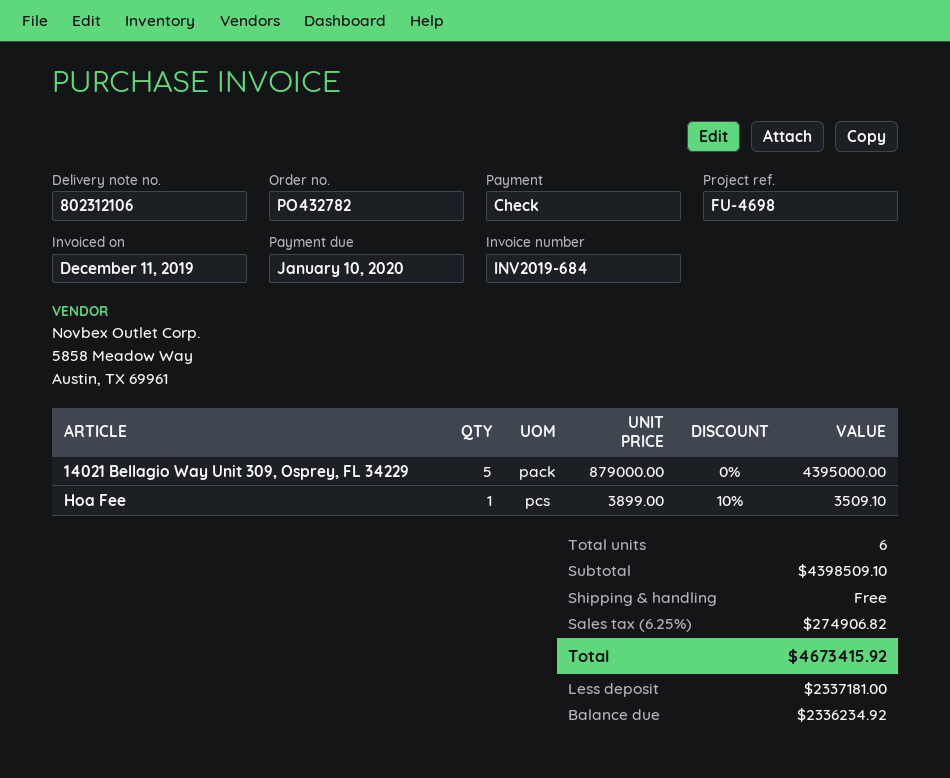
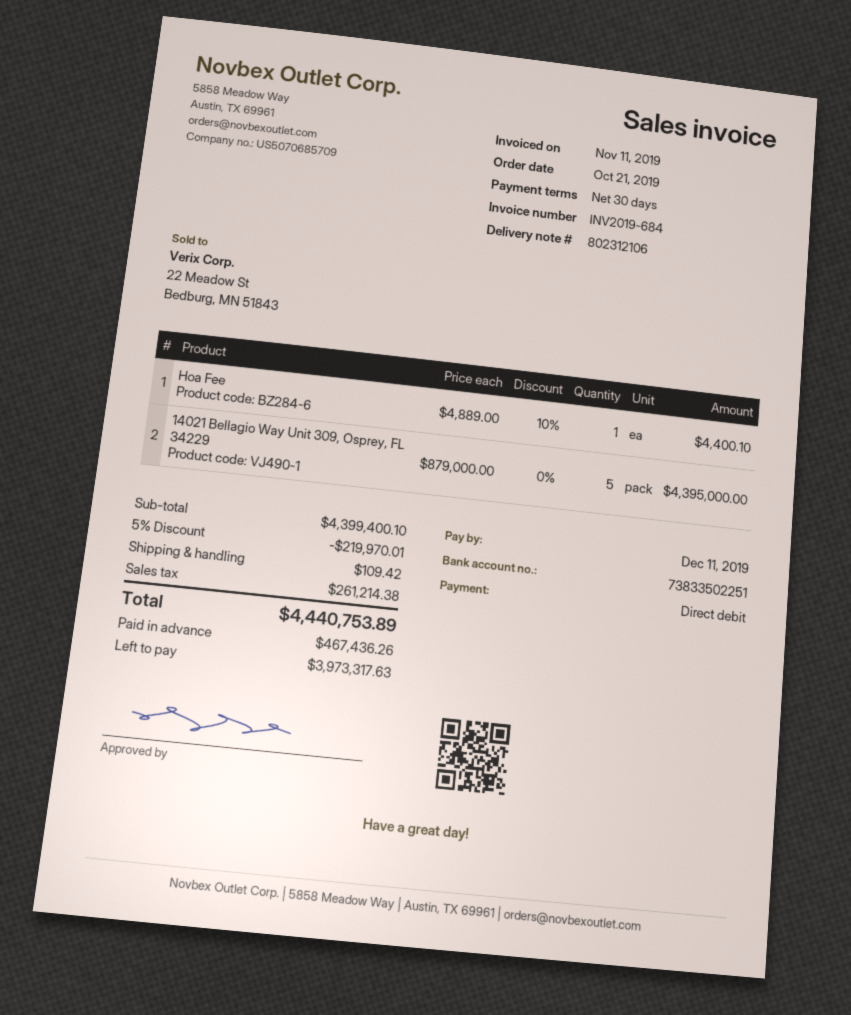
invoice date: 2019-12-11 -> 2019-11-11
due date: 2020-01-10 -> 2019-12-11
payment method: cheque -> direct debit
Hoa Fee: 1 x 3899.00 - 10% = 3509.10 -> 1 x 4889.00 - 10% = 4400.10
subtotal: 4398509.10 -> 4399400.10
discount: none -> 5% = 219970.01
shipping: 0.00 -> 109.42
tax: 274906.82 -> 261214.38
total: 4673415.92 -> 4440753.89
deposit: 2337181.00 -> 467436.26
balance: 2336234.92 -> 3973317.63

